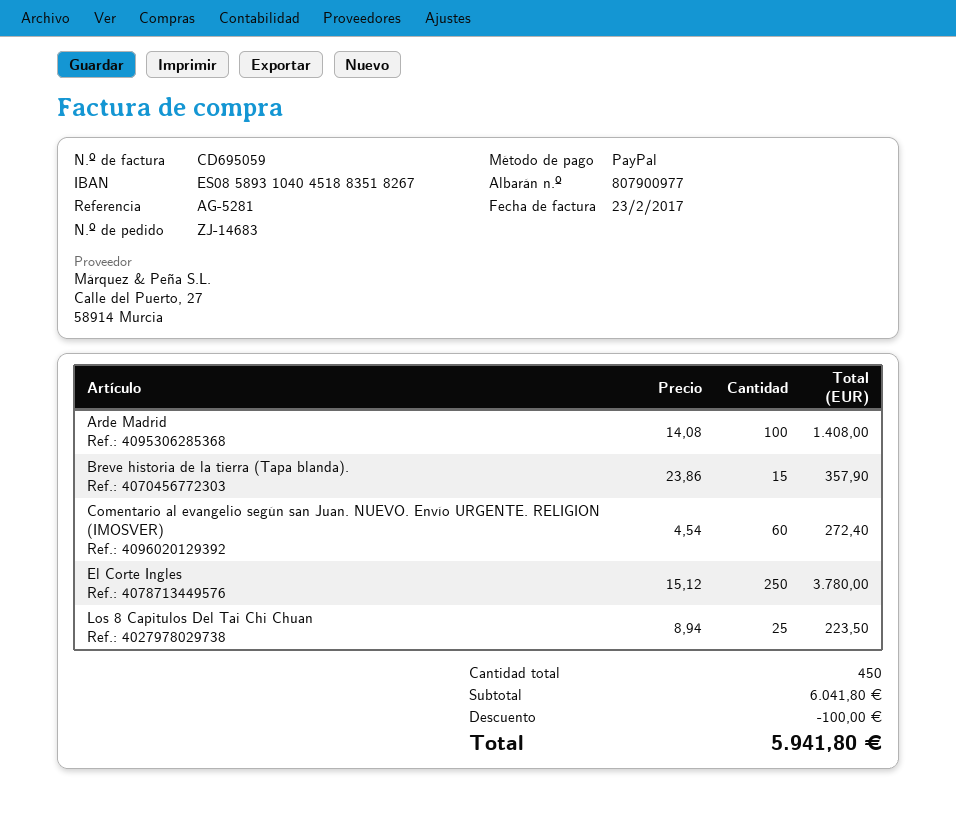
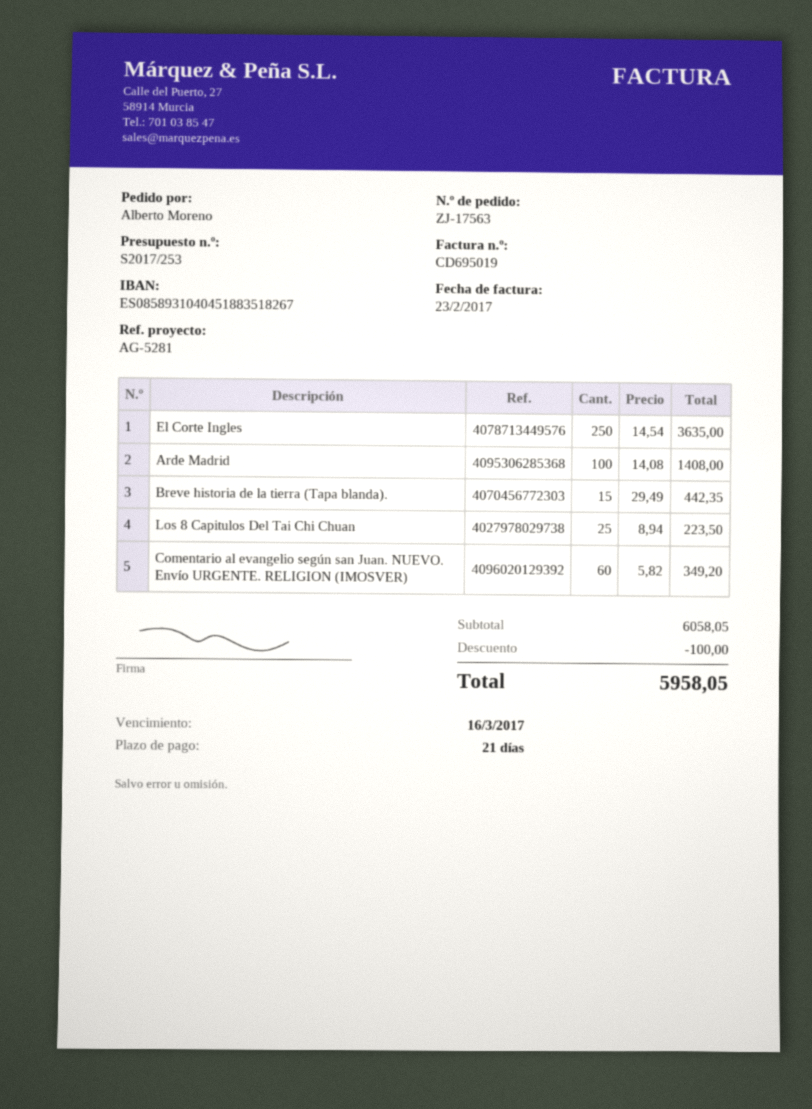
order number: ZJ-14683 -> ZJ-17563
invoice number: CD695059 -> CD695019
Breve historia de la tierra (Tapa blanda).: 15 x 23.86 = 357.90 -> 15 x 29.49 = 442.35
Comentario al evangelio según san Juan. NUEVO. Envío URGENTE. RELIGION (IMOSVER): 60 x 4.54 = 272.40 -> 60 x 5.82 = 349.20
El Corte Ingles: 250 x 15.12 = 3780.00 -> 250 x 14.54 = 3635.00
subtotal: 6041.80 -> 6058.05
total: 5941.80 -> 5958.05

